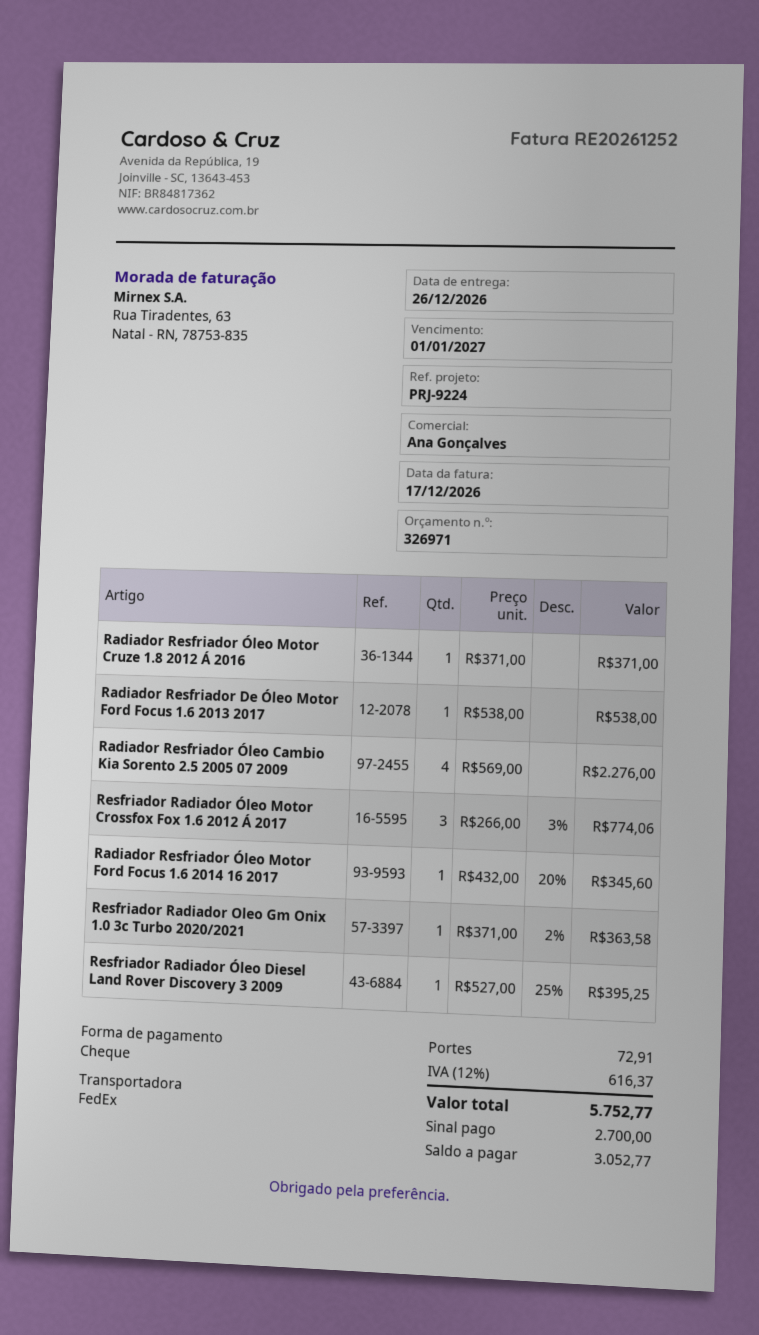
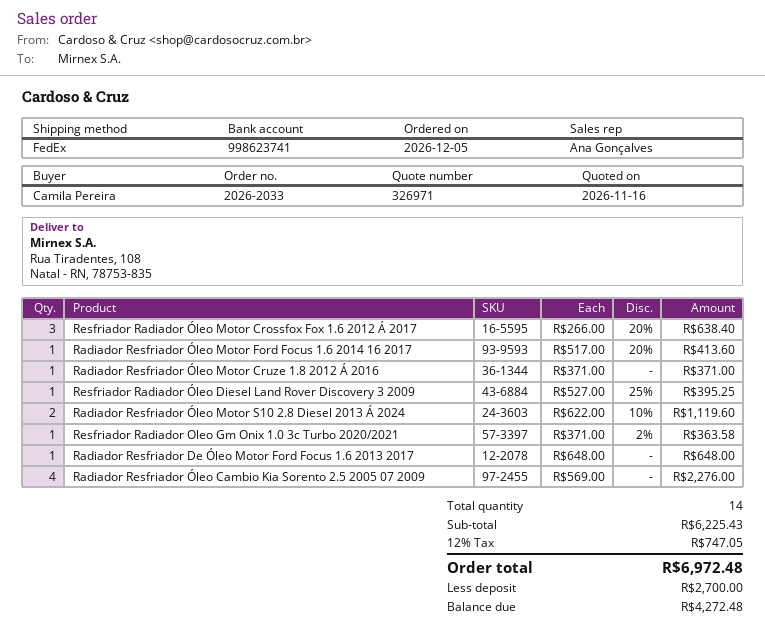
Radiador Resfriador De Óleo Motor Ford Focus 1.6 2013 2017: 1 x 538.00 = 538.00 -> 1 x 648.00 = 648.00
Resfriador Radiador Óleo Motor Crossfox Fox 1.6 2012 Á 2017: 3 x 266.00 - 3% = 774.06 -> 3 x 266.00 - 20% = 638.40
Radiador Resfriador Óleo Motor Ford Focus 1.6 2014 16 2017: 1 x 432.00 - 20% = 345.60 -> 1 x 517.00 - 20% = 413.60
Radiador Resfriador Óleo Motor S10 2.8 Diesel 2013 Á 2024: none -> 2 x 622.00 - 10% = 1119.60
shipping: 72.91 -> none
tax: 12% = 616.37 -> 12% = 747.05
total: 5752.77 -> 6972.48
balance: 3052.77 -> 4272.48

